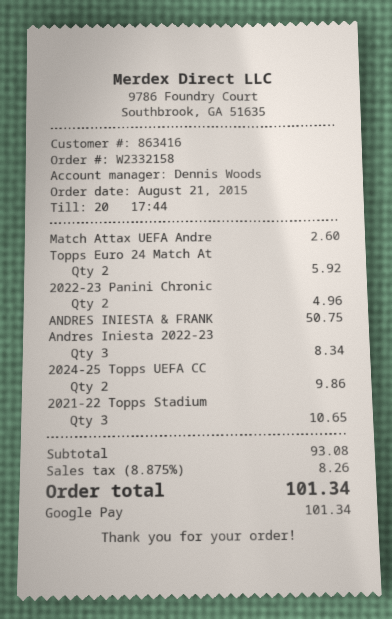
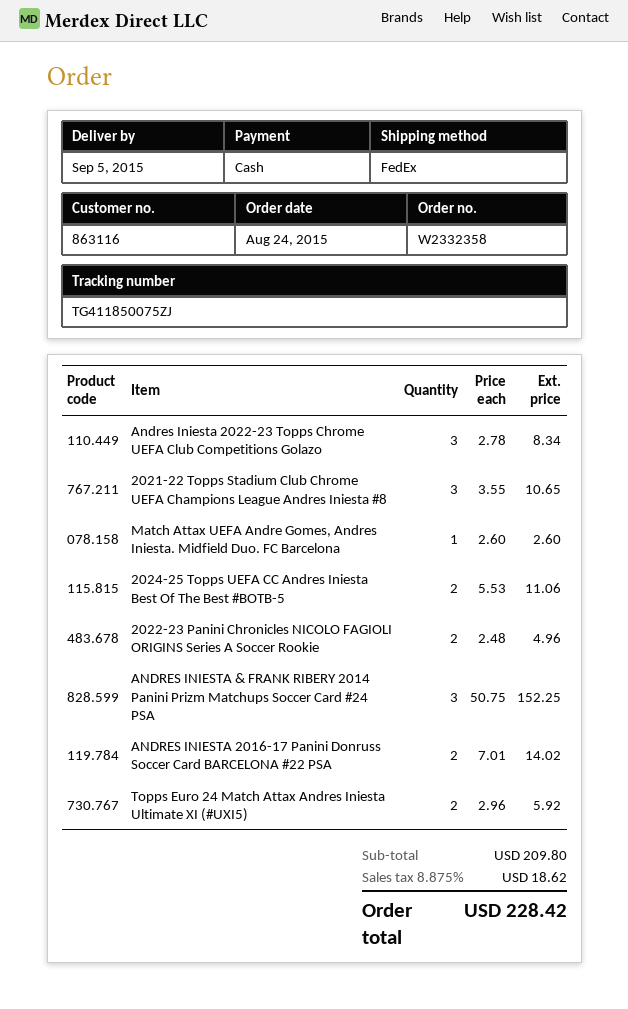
order number: W2332158 -> W2332358
order date: 2015-08-21 -> 2015-08-24
customer number: 863416 -> 863116
payment method: Google Pay -> cash
ANDRES INIESTA & FRANK: 1 for 50.75 -> 3 for 152.25
2024-25 Topps UEFA CC: 2 for 9.86 -> 2 for 11.06
ANDRES INIESTA 2016-17 Panini Donruss Soccer Card BARCELONA #22 PSA: none -> 2 for 14.02
subtotal: 93.08 -> 209.80
tax: 8.875% = 8.26 -> 8.875% = 18.62
total: 101.34 -> 228.42

